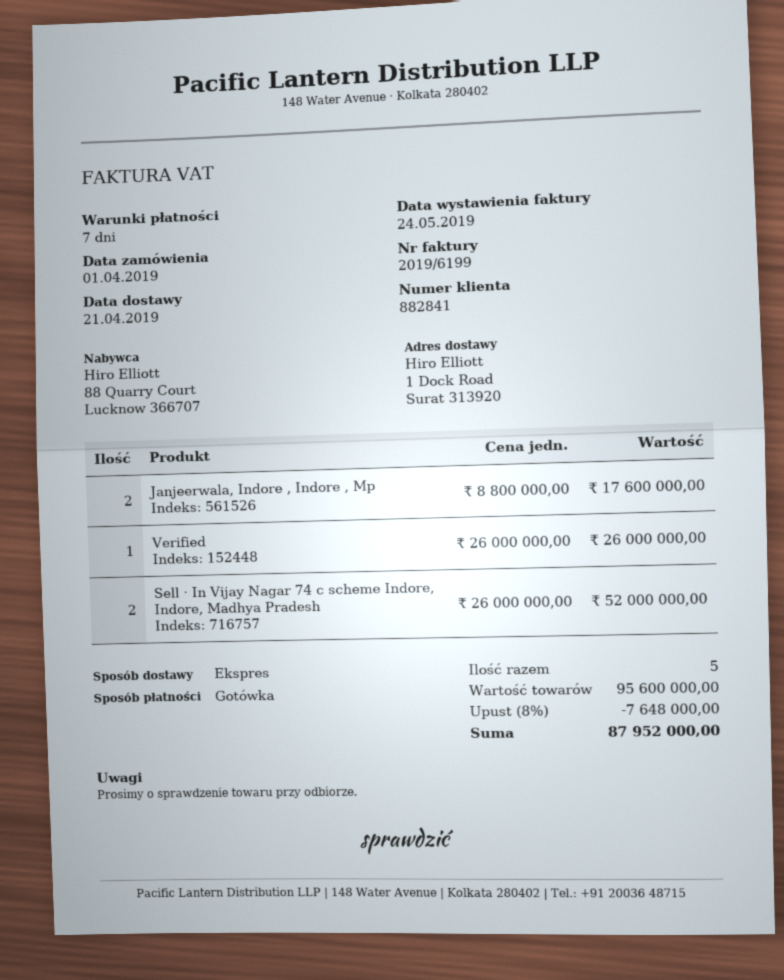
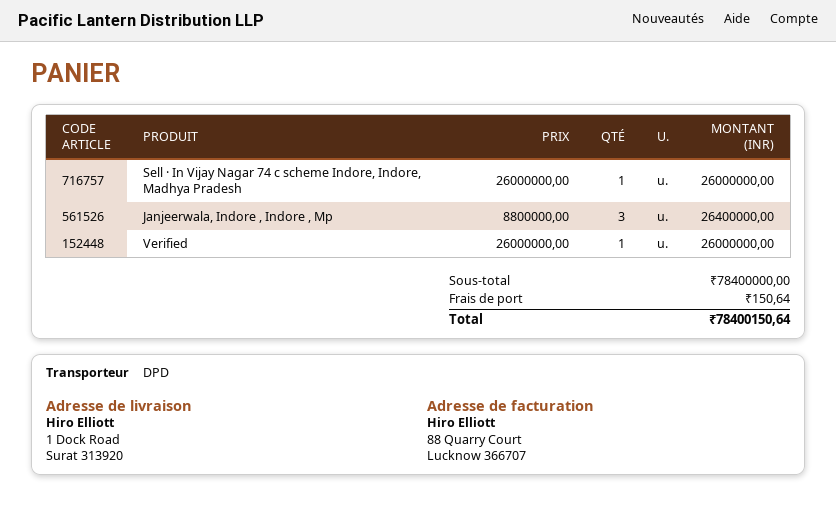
shipping method: express -> DPD
Janjeerwala, Indore , Indore , Mp: 2 x 8800000.00 = 17600000.00 -> 3 x 8800000.00 = 26400000.00
Sell · In Vijay Nagar 74 c scheme Indore, Indore, Madhya Pradesh: 2 x 26000000.00 = 52000000.00 -> 1 x 26000000.00 = 26000000.00
subtotal: 95600000.00 -> 78400000.00
discount: 8% = 7648000.00 -> none
shipping: none -> 150.64
total: 87952000.00 -> 78400150.64

